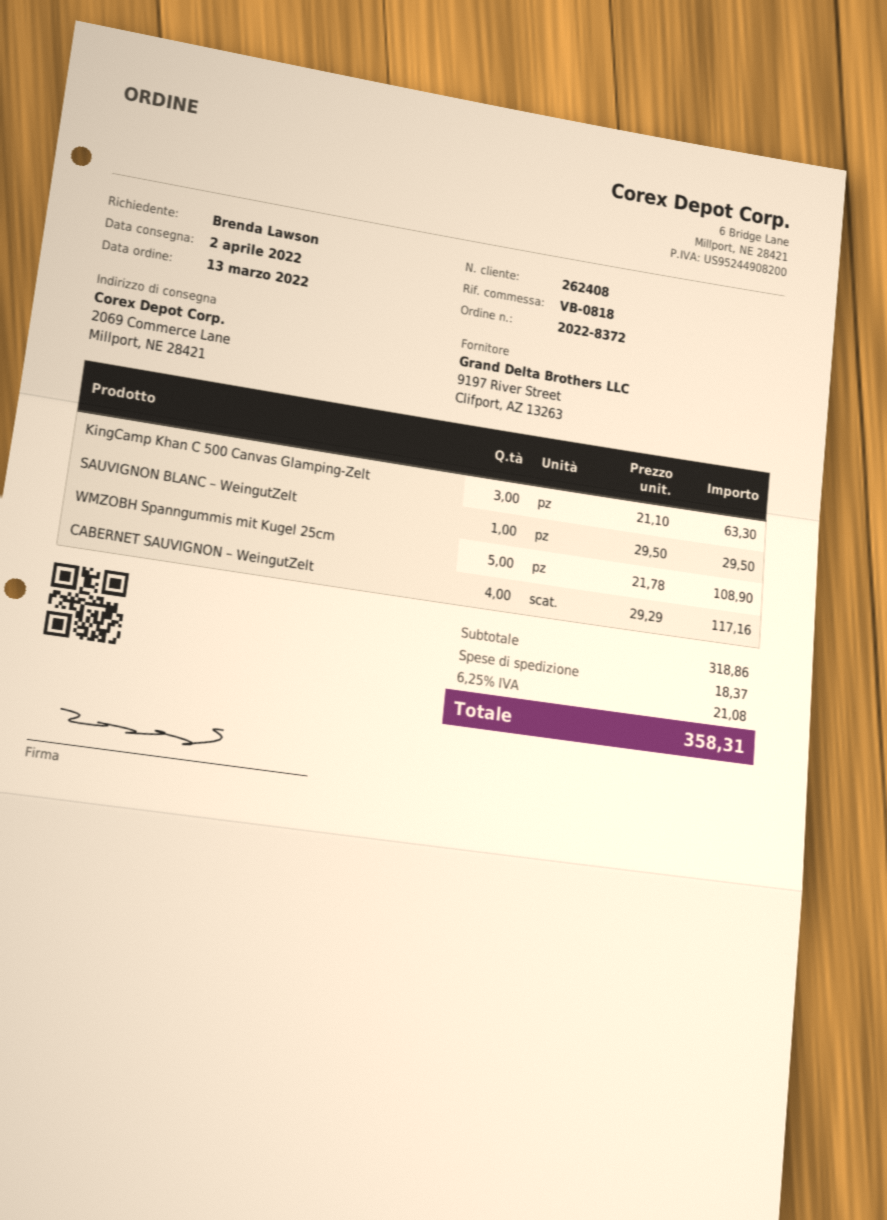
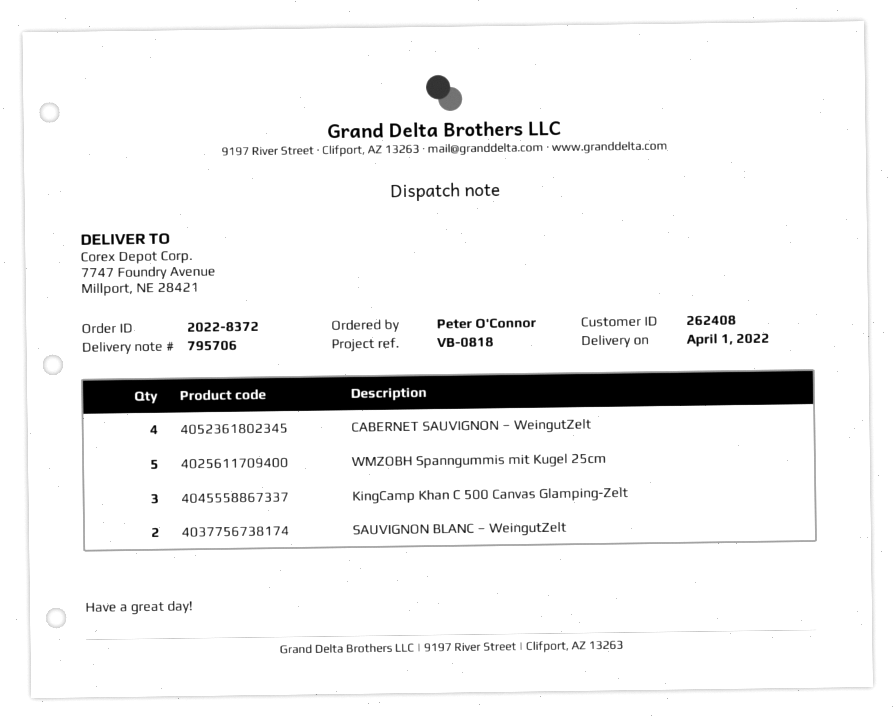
delivery date: 2022-04-02 -> 2022-04-01
ordered by: Brenda Lawson -> Peter O'Connor
ship to: 2069 Commerce Lane, Millport, NE 28421 -> 7747 Foundry Avenue, Millport, NE 28421
SAUVIGNON BLANC – WeingutZelt: 1 -> 2

